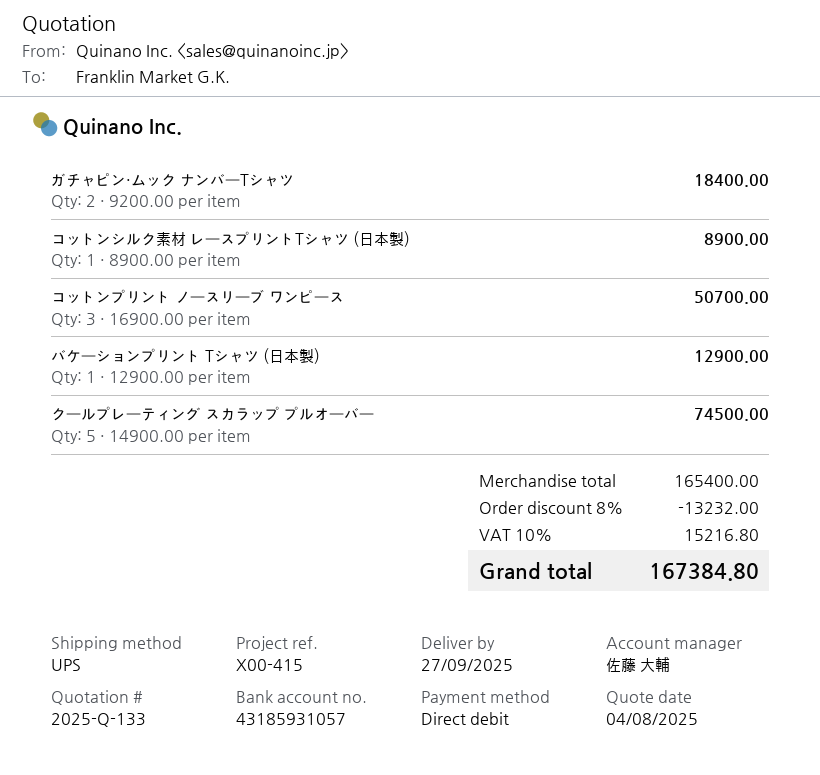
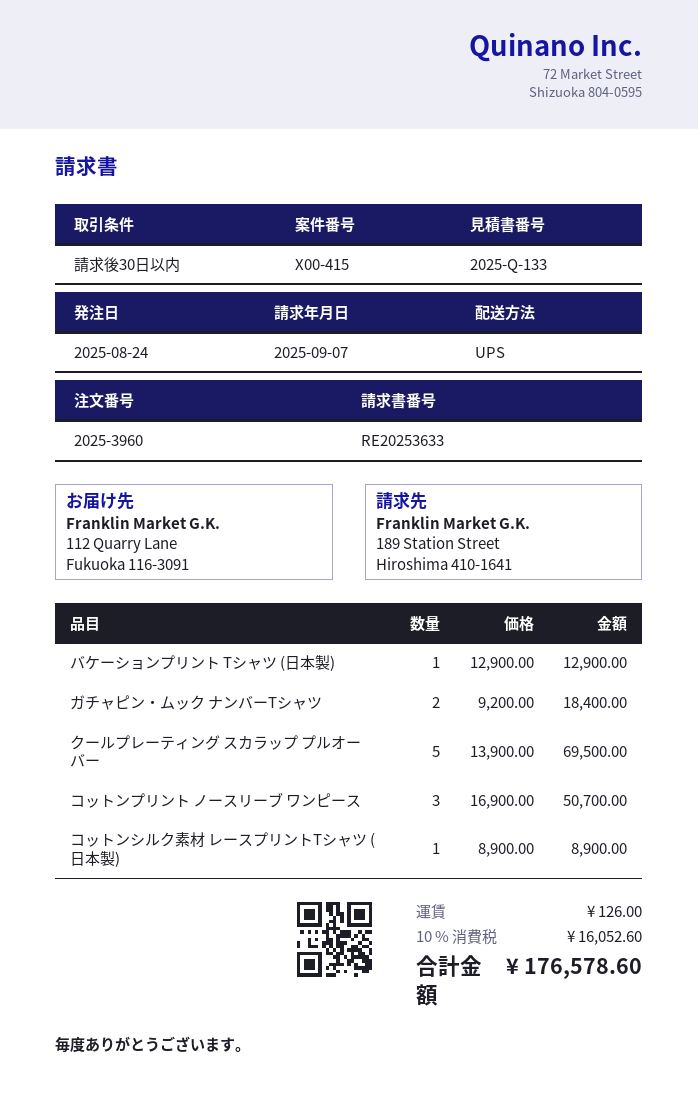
クールプレーティング スカラップ プルオーバー: 5 x 14900.00 = 74500.00 -> 5 x 13900.00 = 69500.00
discount: 8% = 13232.00 -> none
shipping: none -> 126.00
tax: 10% = 15216.80 -> 10% = 16052.60
total: 167384.80 -> 176578.60

